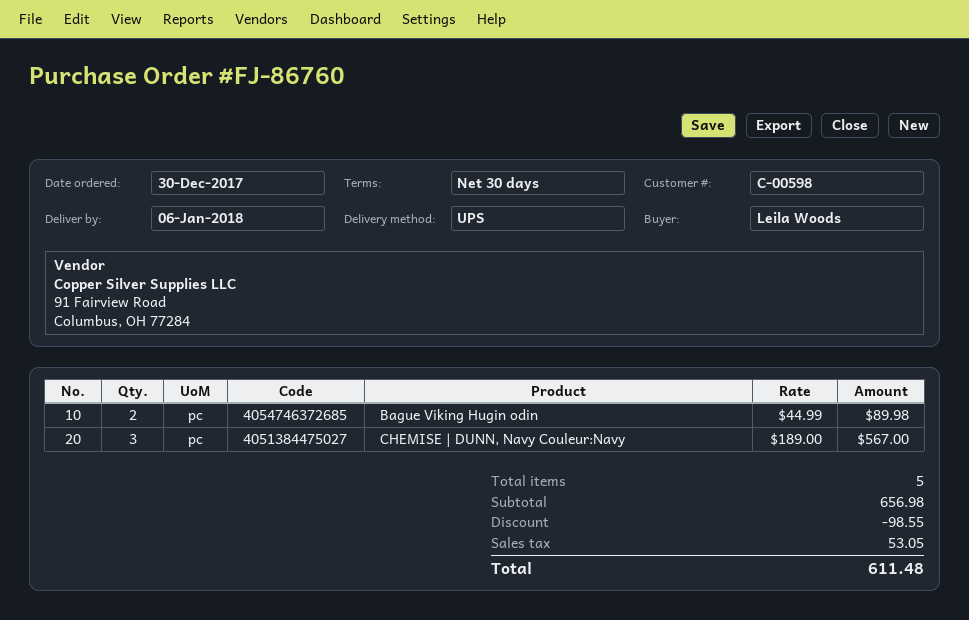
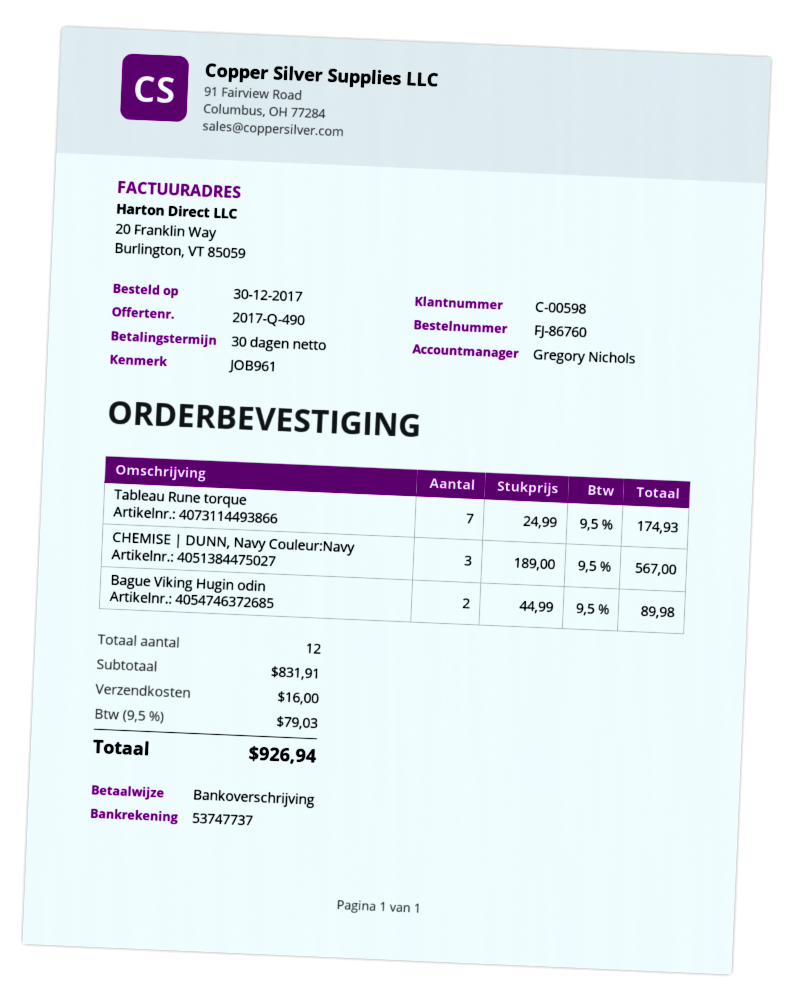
Tableau Rune torque: none -> 7 x 24.99 = 174.93
total quantity: 5 -> 12
subtotal: 656.98 -> 831.91
discount: 98.55 -> none
shipping: none -> 16.00
tax: 53.05 -> 79.03
total: 611.48 -> 926.94

